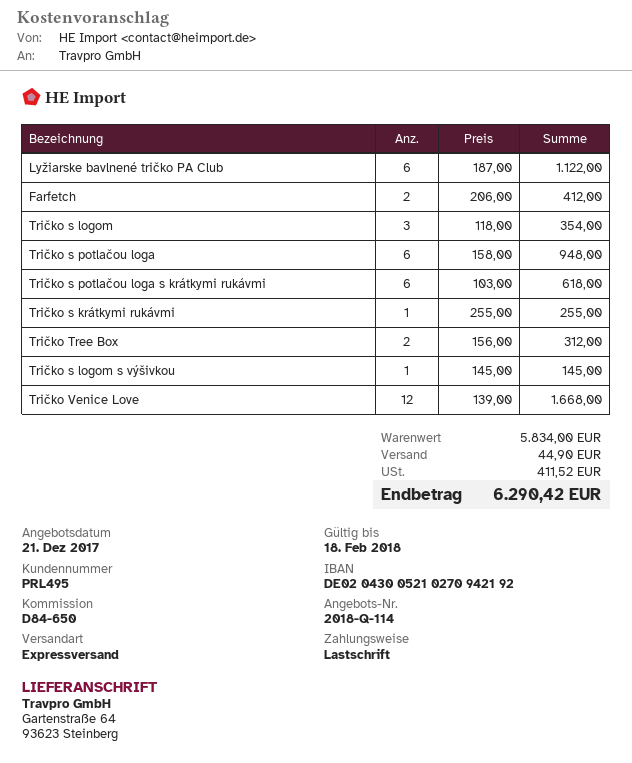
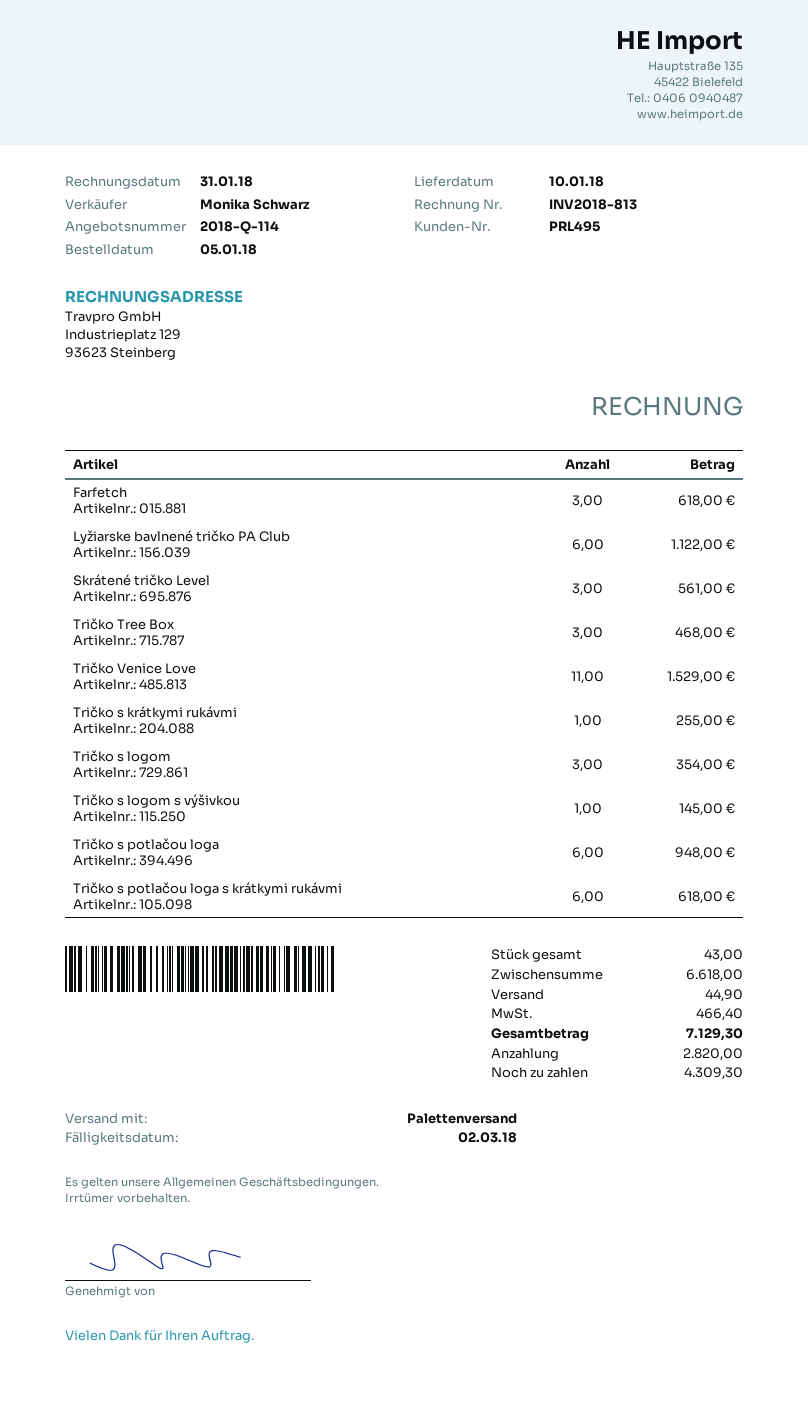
shipping method: express -> pallet freight
Farfetch: 2 for 412.00 -> 3 for 618.00
Tričko Tree Box: 2 for 312.00 -> 3 for 468.00
Tričko Venice Love: 12 for 1668.00 -> 11 for 1529.00
Skrátené tričko Level: none -> 3 for 561.00
subtotal: 5834.00 -> 6618.00
tax: 411.52 -> 466.40
total: 6290.42 -> 7129.30

